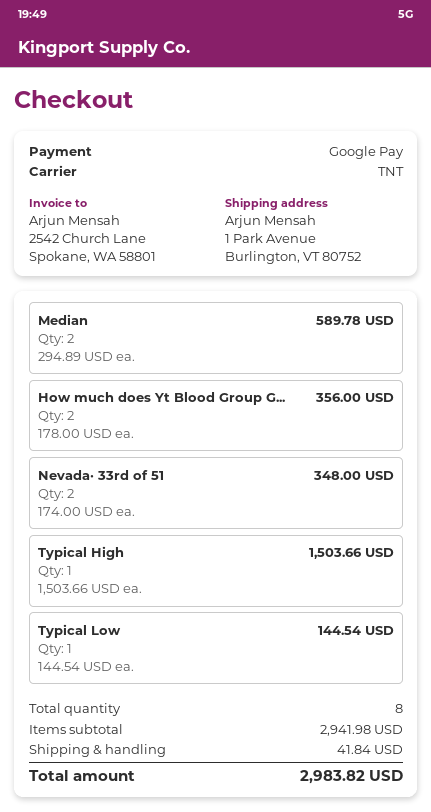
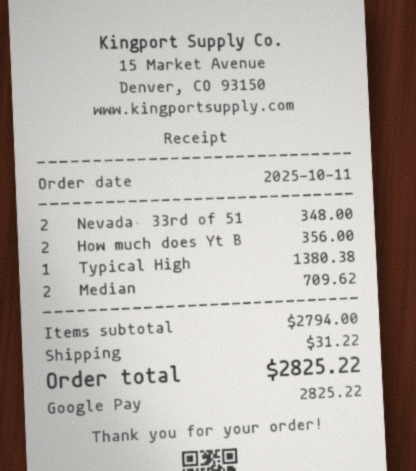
Median: 2 for 589.78 -> 2 for 709.62
Typical High: 1 for 1503.66 -> 1 for 1380.38
Typical Low: 1 for 144.54 -> none
subtotal: 2941.98 -> 2794.00
shipping: 41.84 -> 31.22
total: 2983.82 -> 2825.22

